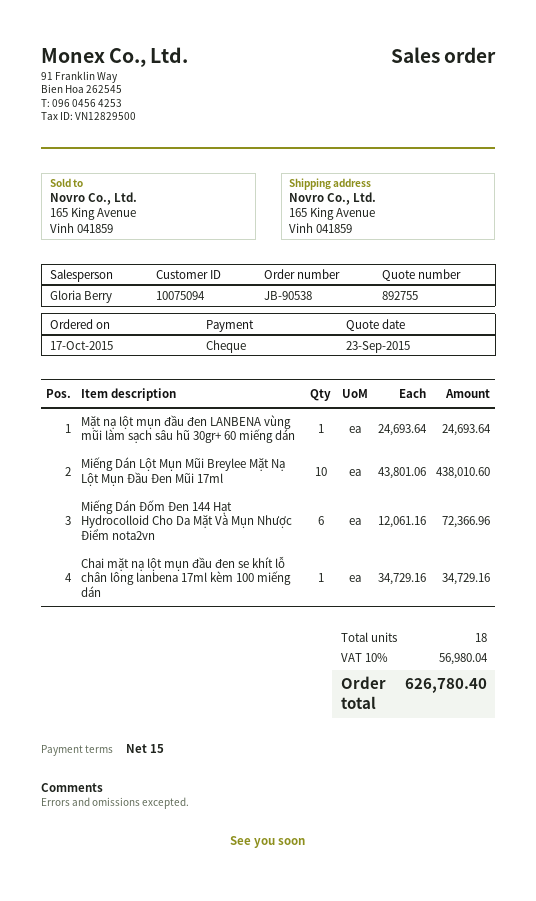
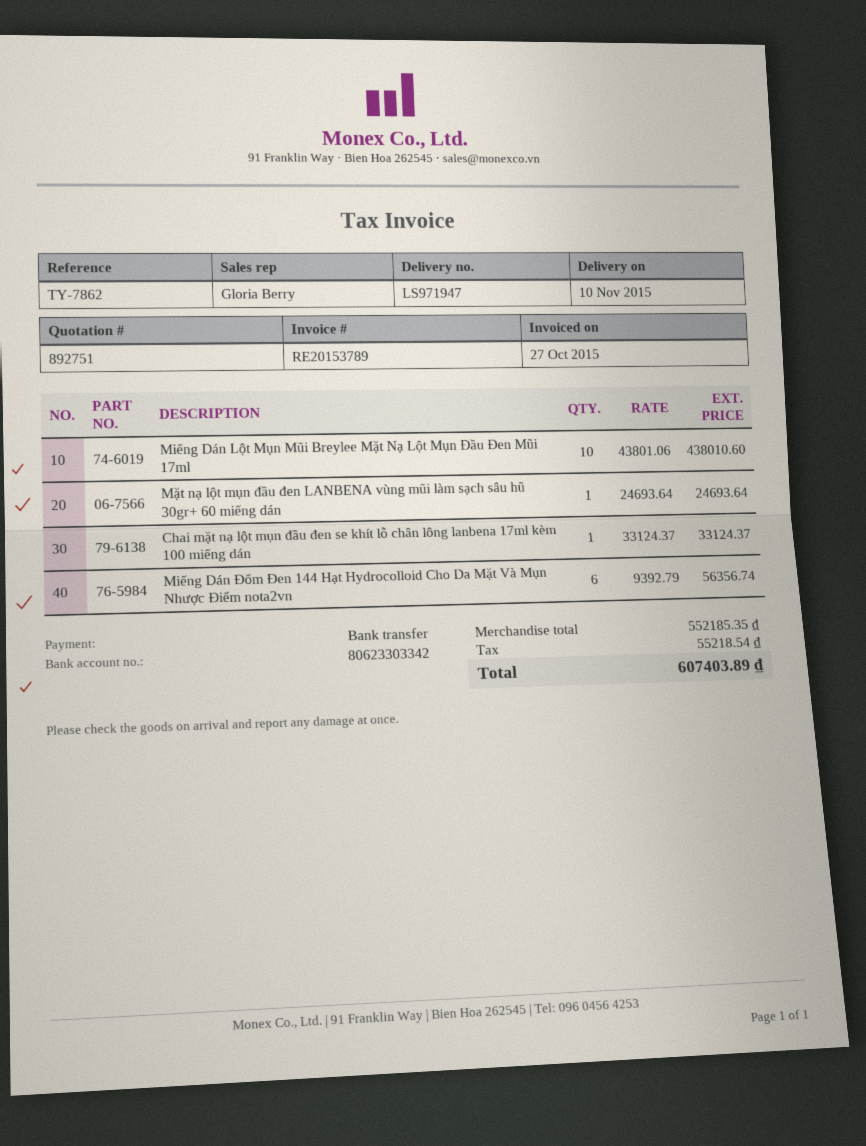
quote number: 892755 -> 892751
payment method: cheque -> bank transfer
Miếng Dán Đốm Đen 144 Hạt Hydrocolloid Cho Da Mặt Và Mụn Nhược Điểm nota2vn: 6 x 12061.16 = 72366.96 -> 6 x 9392.79 = 56356.74
Chai mặt nạ lột mụn đầu đen se khít lỗ chân lông lanbena 17ml kèm 100 miếng dán: 1 x 34729.16 = 34729.16 -> 1 x 33124.37 = 33124.37
tax: 56980.04 -> 55218.54
total: 626780.40 -> 607403.89

